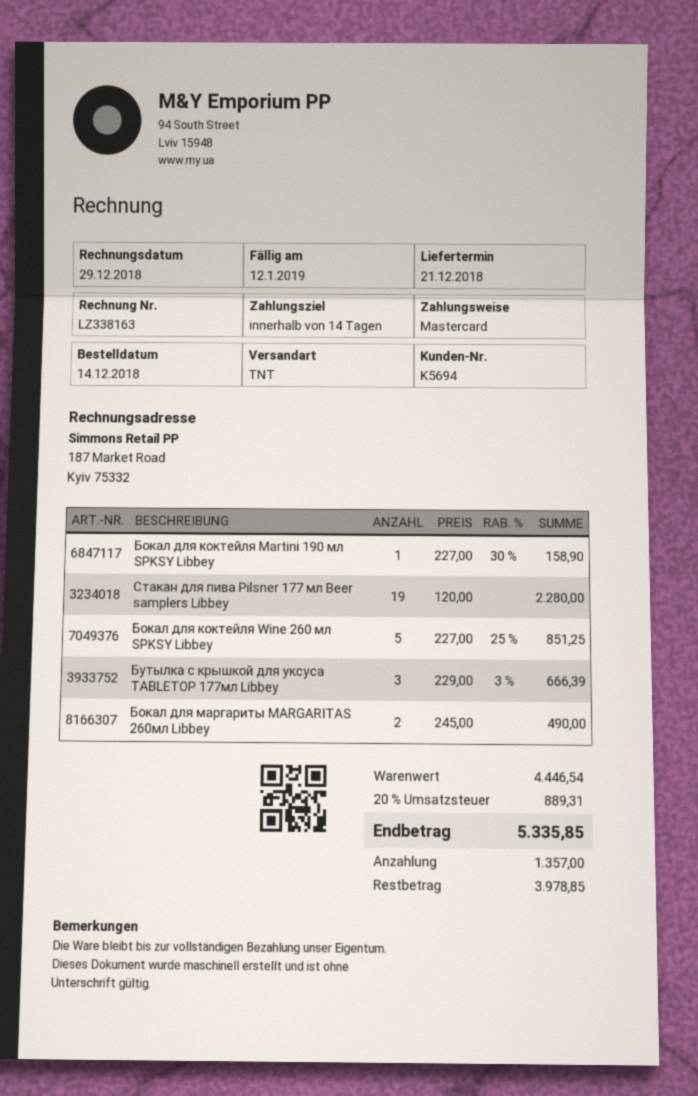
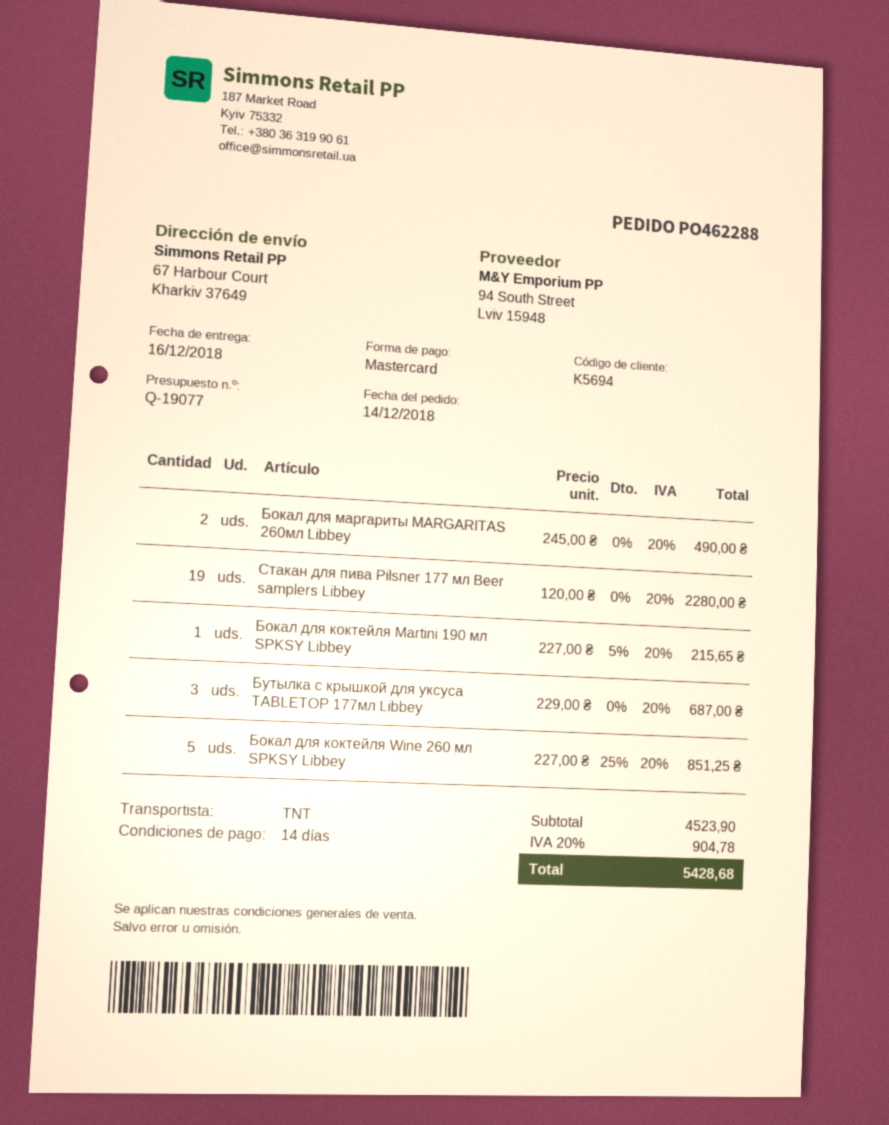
delivery date: 2018-12-21 -> 2018-12-16
Бокал для коктейля Martini 190 мл SPKSY Libbey: 1 x 227.00 - 30% = 158.90 -> 1 x 227.00 - 5% = 215.65
Бутылка с крышкой для уксуса TABLETOP 177мл Libbey: 3 x 229.00 - 3% = 666.39 -> 3 x 229.00 = 687.00
subtotal: 4446.54 -> 4523.90
tax: 20% = 889.31 -> 20% = 904.78
total: 5335.85 -> 5428.68

